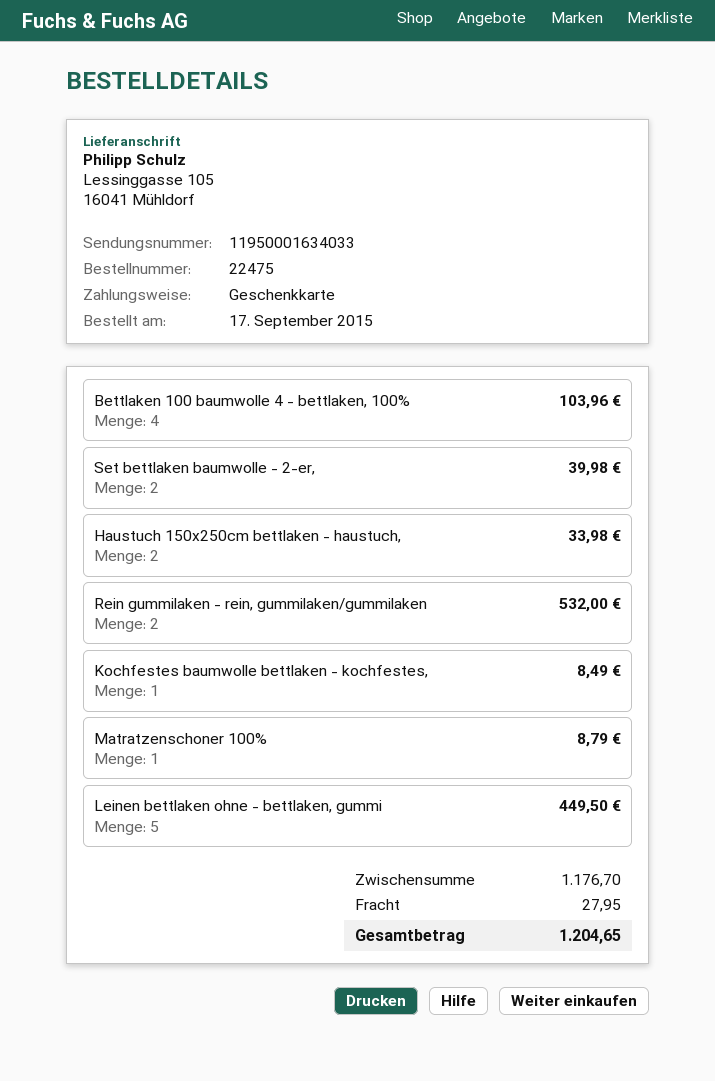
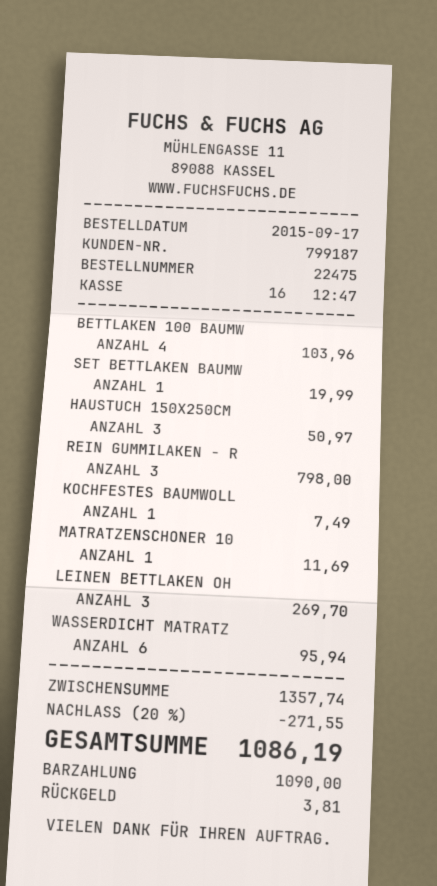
payment method: gift card -> cash
Set bettlaken baumwolle - 2-er,: 2 for 39.98 -> 1 for 19.99
Haustuch 150x250cm bettlaken - haustuch,: 2 for 33.98 -> 3 for 50.97
Rein gummilaken - rein, gummilaken/gummilaken: 2 for 532.00 -> 3 for 798.00
Kochfestes baumwolle bettlaken - kochfestes,: 1 for 8.49 -> 1 for 7.49
Matratzenschoner 100%: 1 for 8.79 -> 1 for 11.69
Leinen bettlaken ohne - bettlaken, gummi: 5 for 449.50 -> 3 for 269.70
WASSERDICHT MATRATZ: none -> 6 for 95.94
subtotal: 1176.70 -> 1357.74
discount: none -> 20% = 271.55
shipping: 27.95 -> none
total: 1204.65 -> 1086.19

